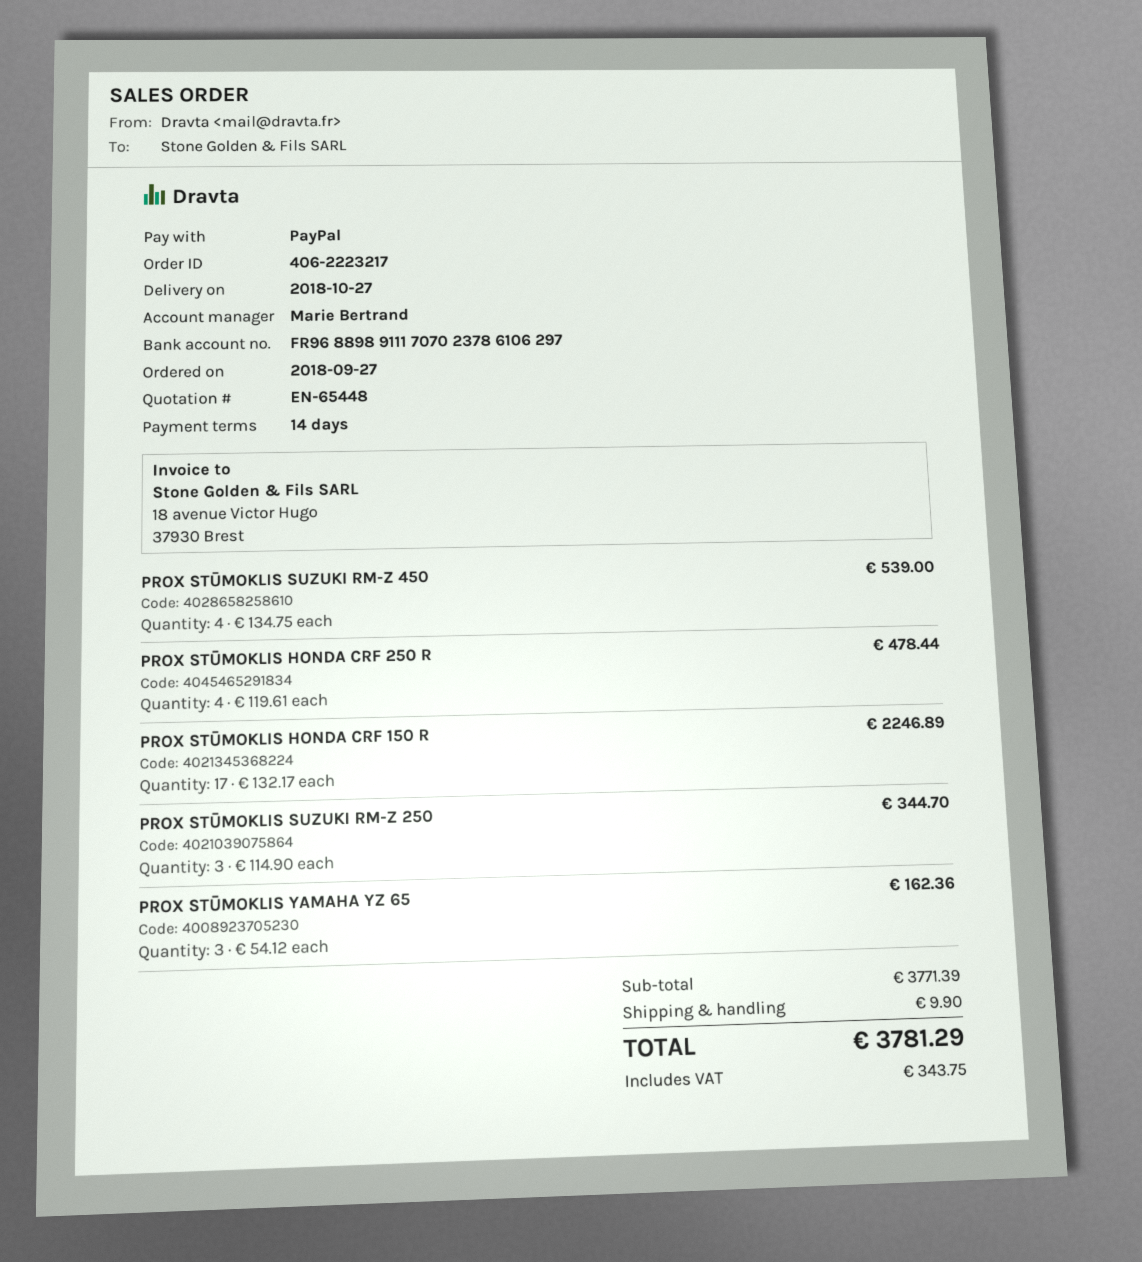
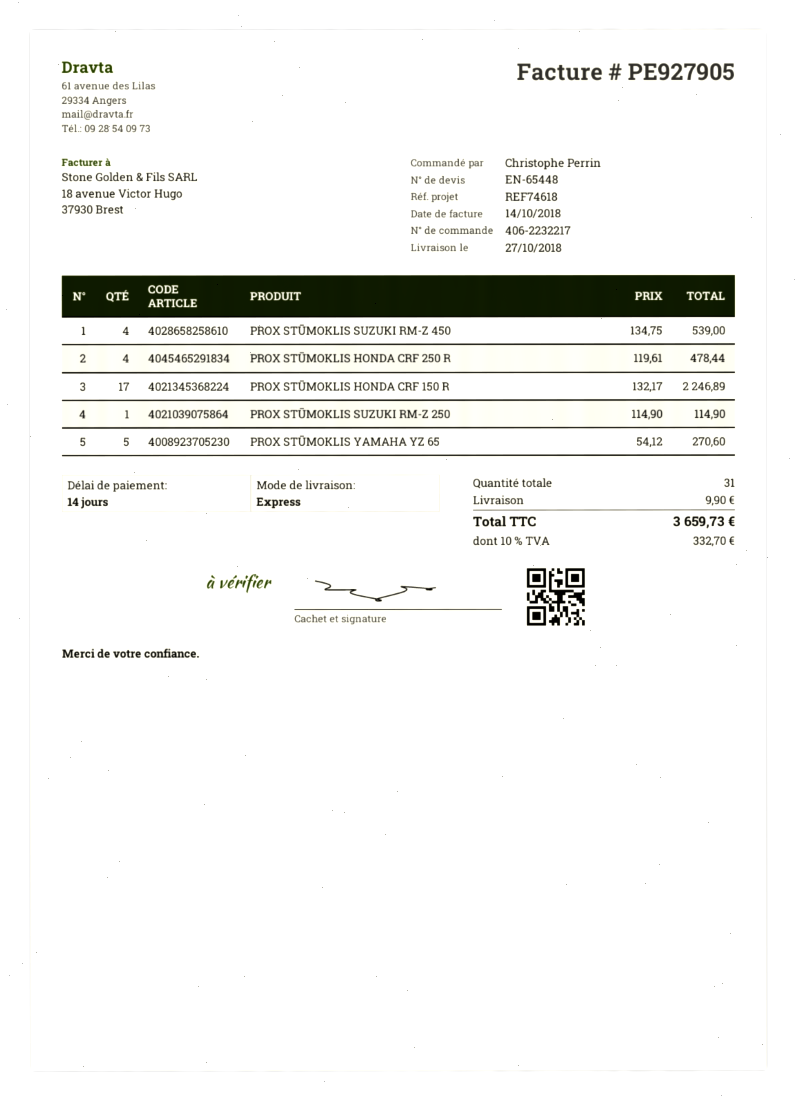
order number: 406-2223217 -> 406-2232217
PROX STŪMOKLIS SUZUKI RM-Z 250: 3 x 114.90 = 344.70 -> 1 x 114.90 = 114.90
PROX STŪMOKLIS YAMAHA YZ 65: 3 x 54.12 = 162.36 -> 5 x 54.12 = 270.60
tax: 343.75 -> 332.70
total: 3781.29 -> 3659.73

